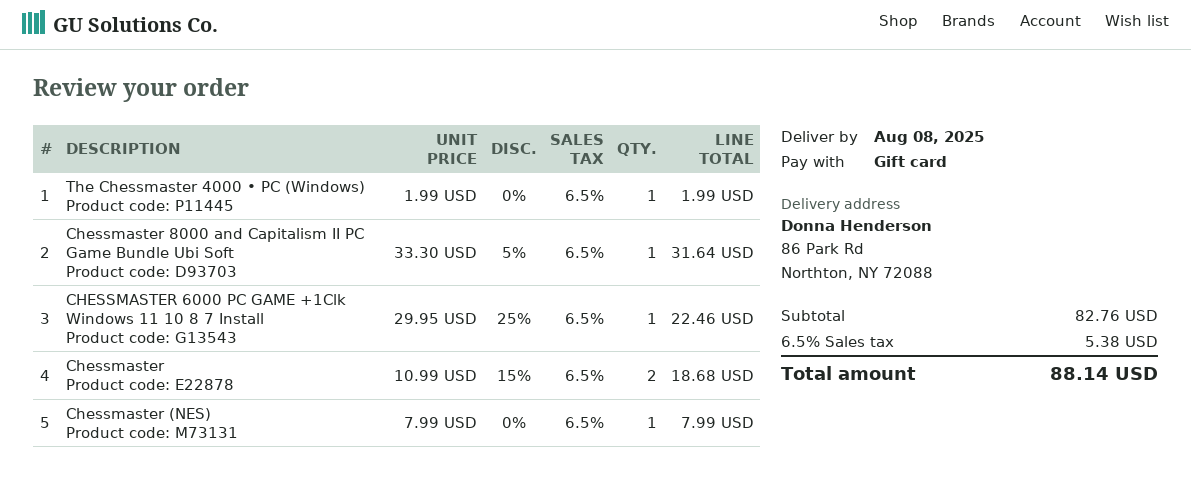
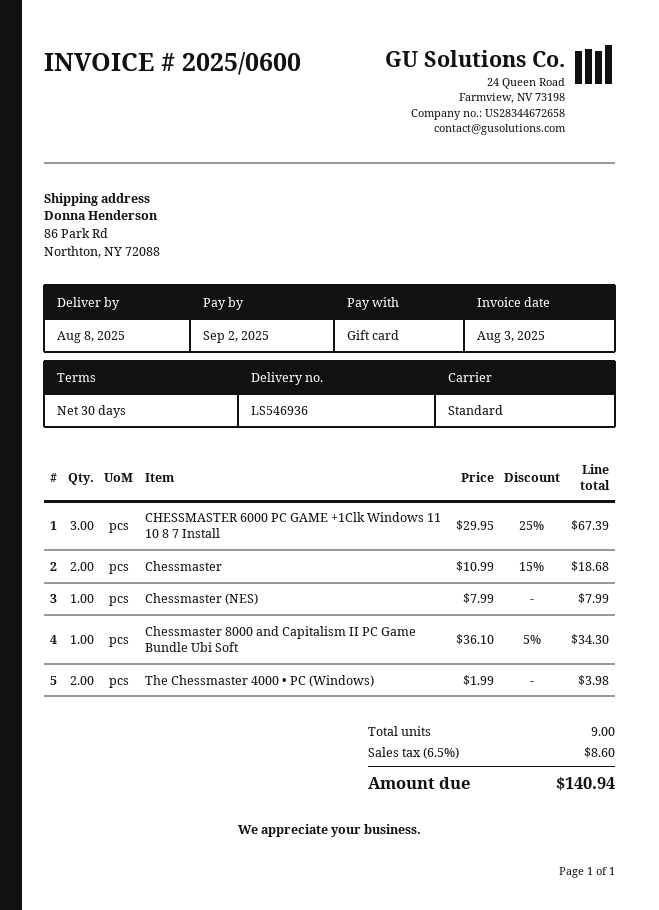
The Chessmaster 4000 • PC (Windows): 1 x 1.99 = 1.99 -> 2 x 1.99 = 3.98
Chessmaster 8000 and Capitalism II PC Game Bundle Ubi Soft: 1 x 33.30 - 5% = 31.64 -> 1 x 36.10 - 5% = 34.30
CHESSMASTER 6000 PC GAME +1Clk Windows 11 10 8 7 Install: 1 x 29.95 - 25% = 22.46 -> 3 x 29.95 - 25% = 67.39
tax: 6.5% = 5.38 -> 6.5% = 8.60
total: 88.14 -> 140.94

